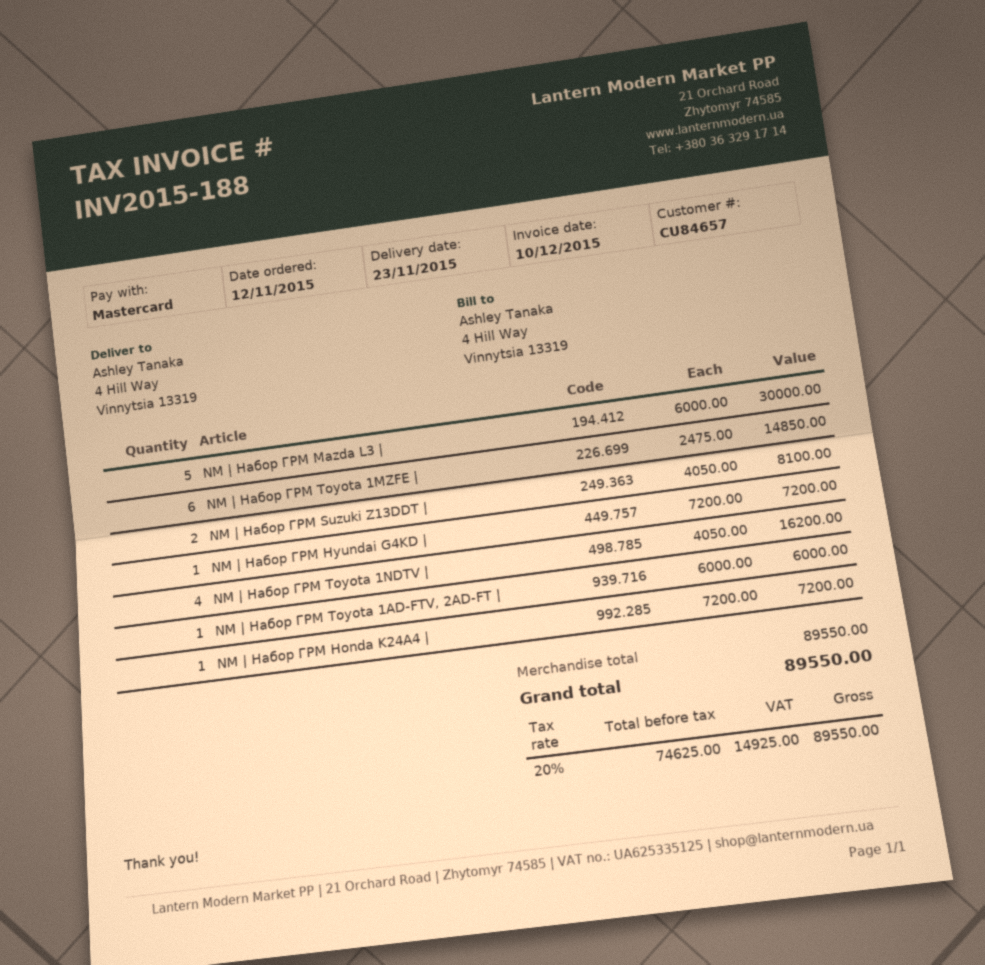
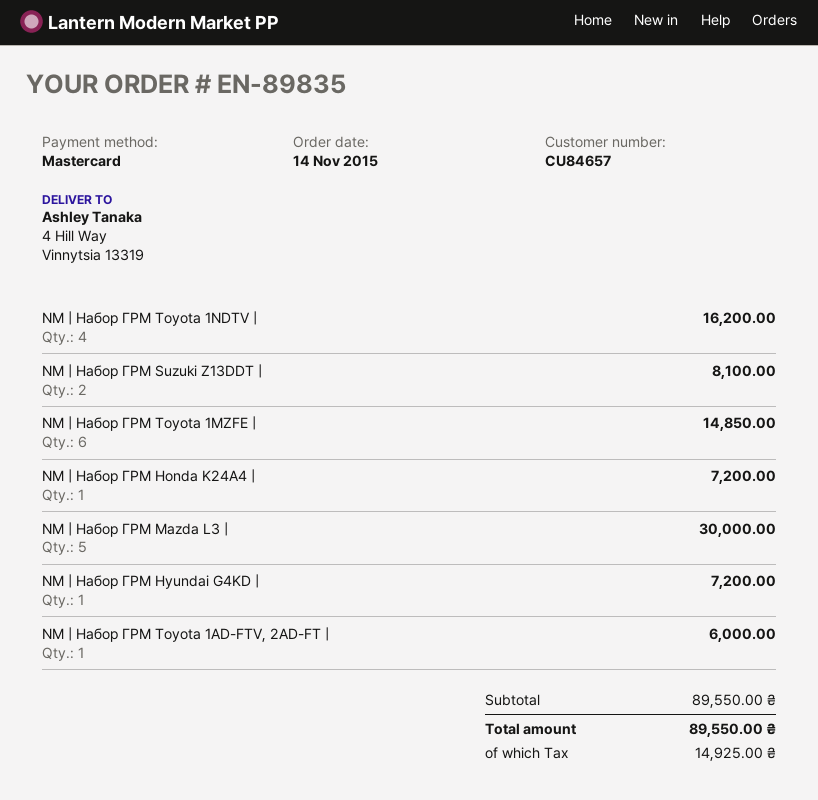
order date: 2015-11-12 -> 2015-11-14

